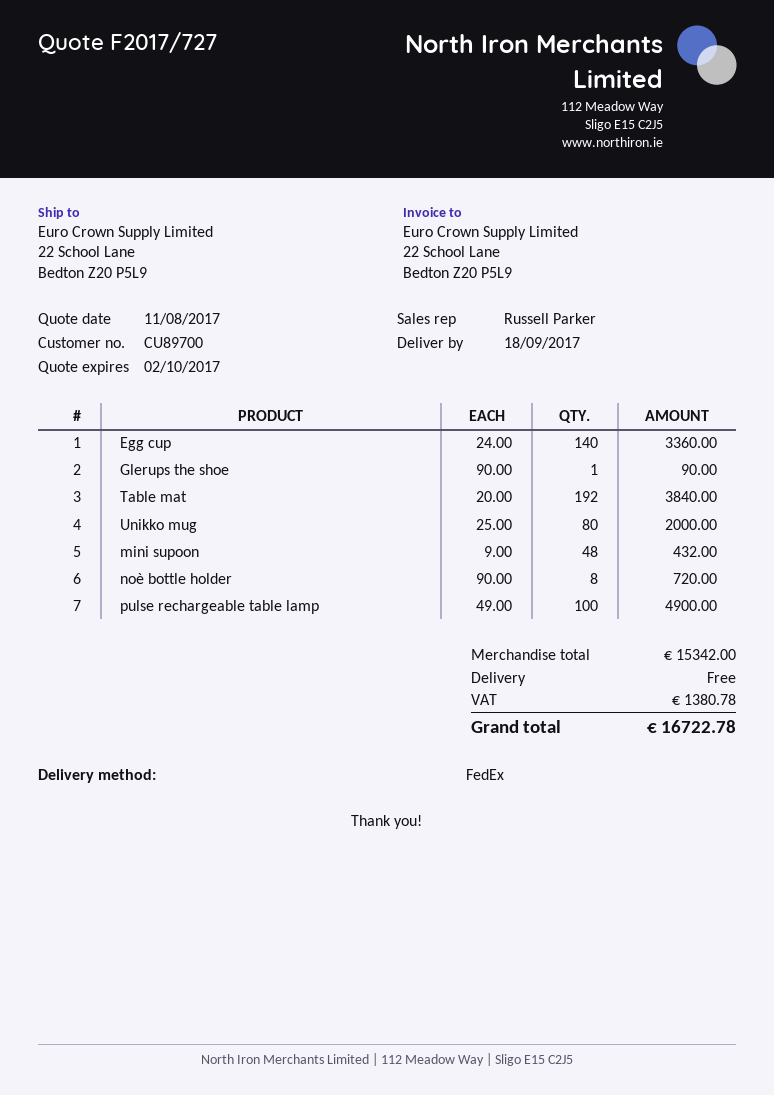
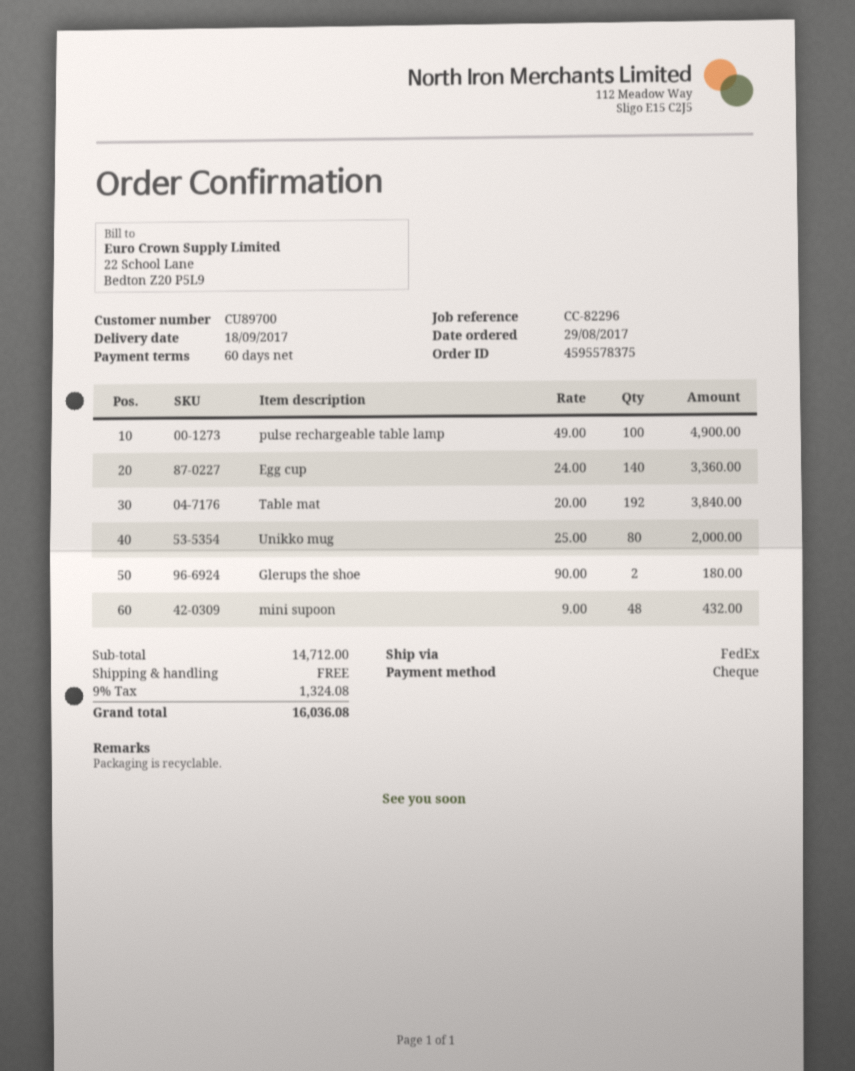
Glerups the shoe: 1 x 90.00 = 90.00 -> 2 x 90.00 = 180.00
noè bottle holder: 8 x 90.00 = 720.00 -> none
subtotal: 15342.00 -> 14712.00
tax: 1380.78 -> 1324.08
total: 16722.78 -> 16036.08

